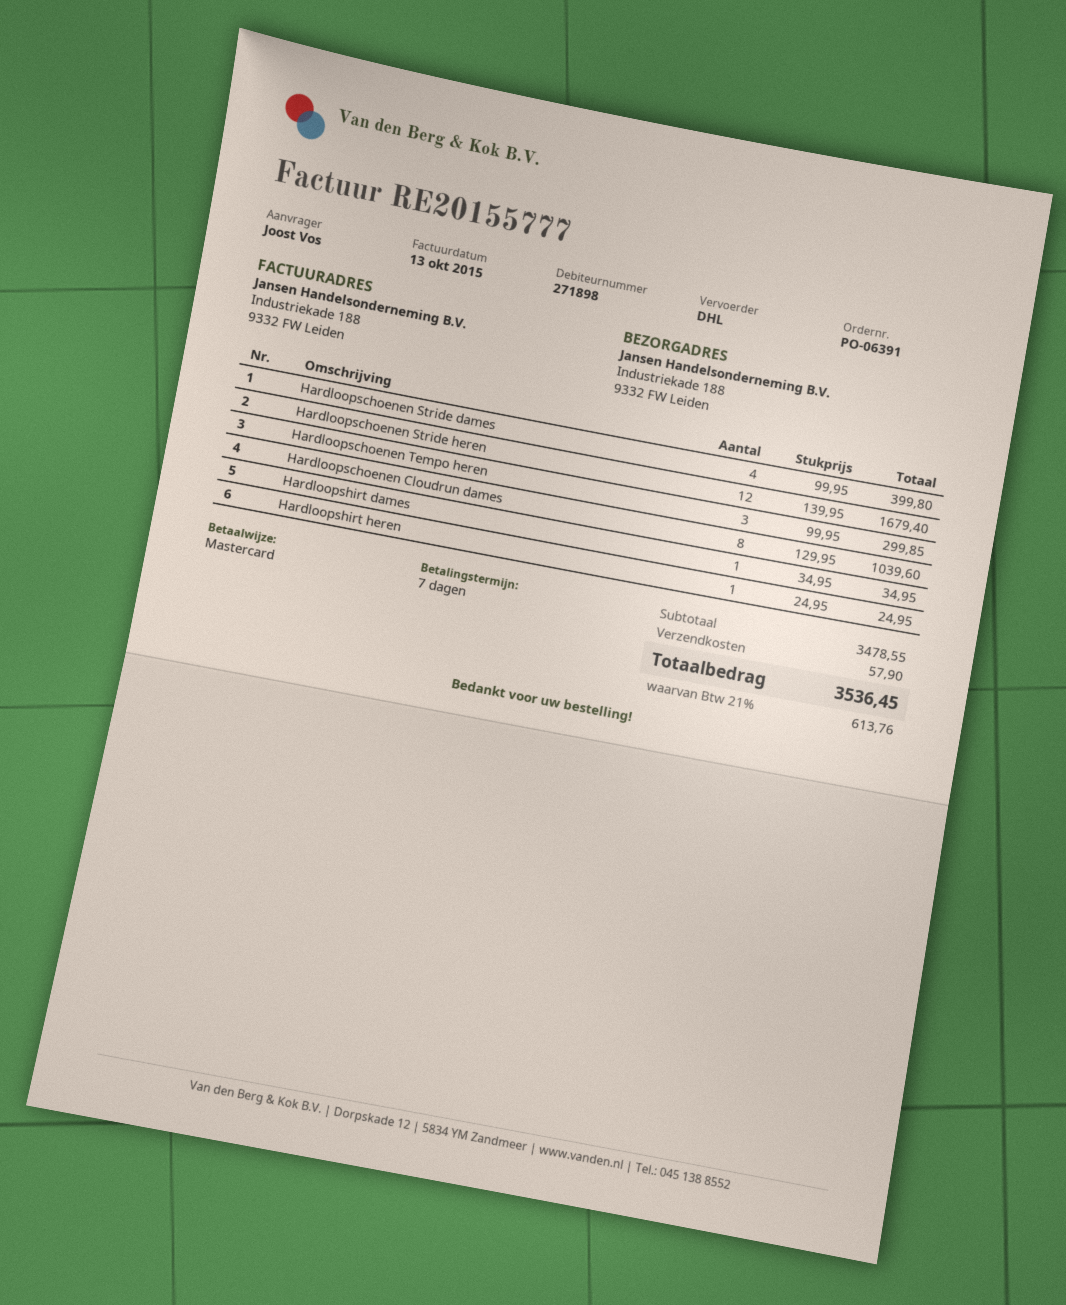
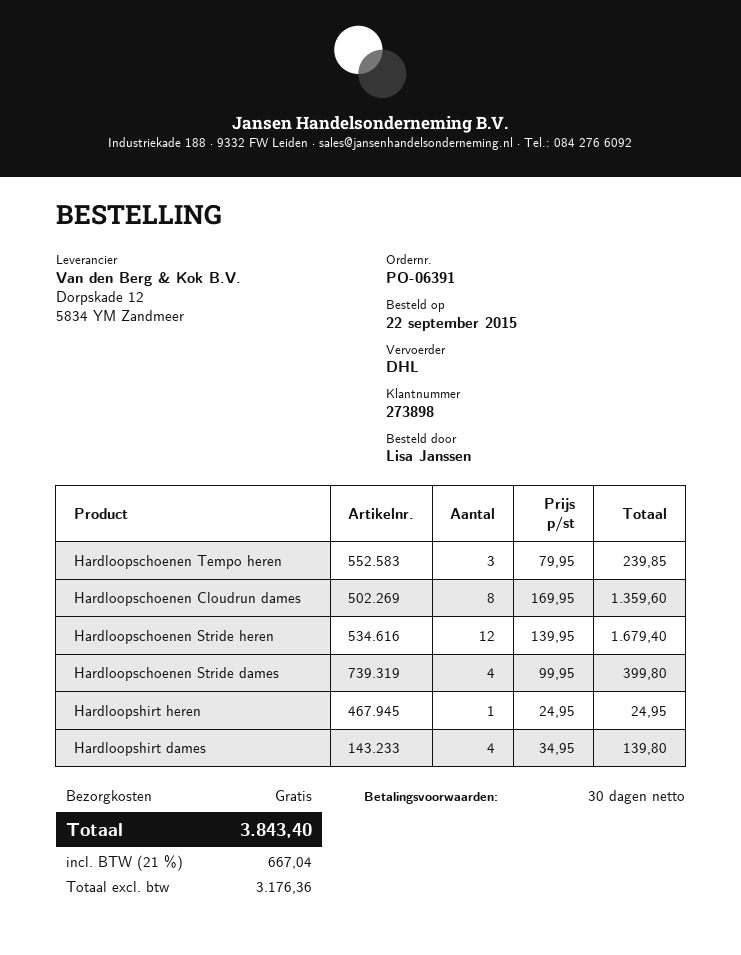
payment terms: 7 days -> 30 days
customer number: 271898 -> 273898
ordered by: Joost Vos -> Lisa Janssen
Hardloopschoenen Tempo heren: 3 x 99.95 = 299.85 -> 3 x 79.95 = 239.85
Hardloopschoenen Cloudrun dames: 8 x 129.95 = 1039.60 -> 8 x 169.95 = 1359.60
Hardloopshirt dames: 1 x 34.95 = 34.95 -> 4 x 34.95 = 139.80
shipping: 57.90 -> 0.00
tax: 21% = 613.76 -> 21% = 667.04
total: 3536.45 -> 3843.40

